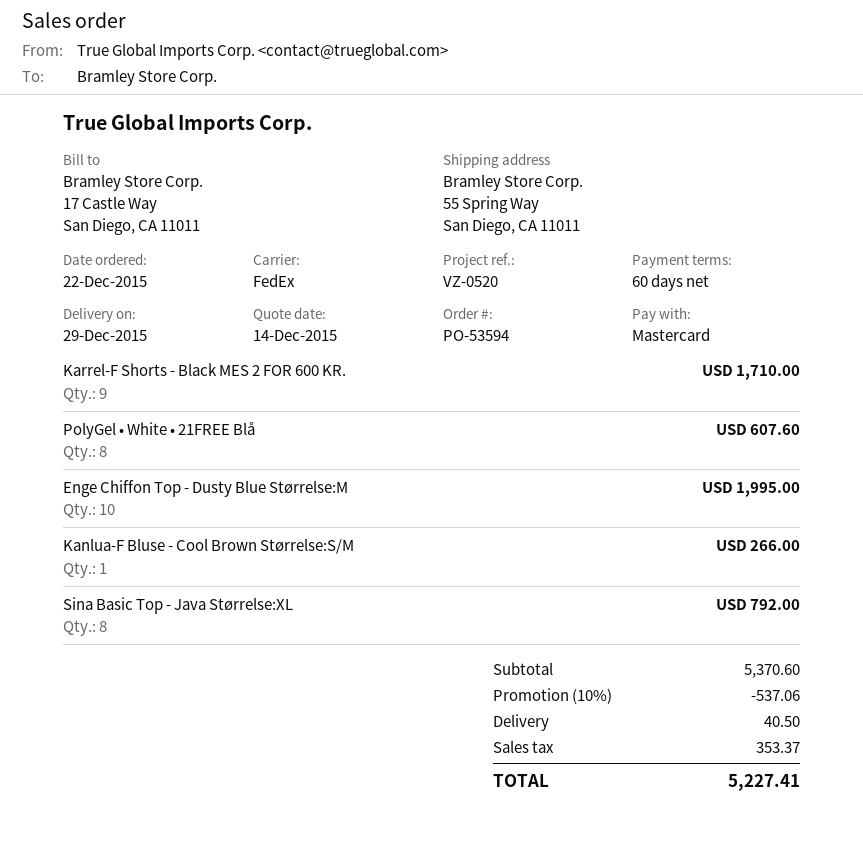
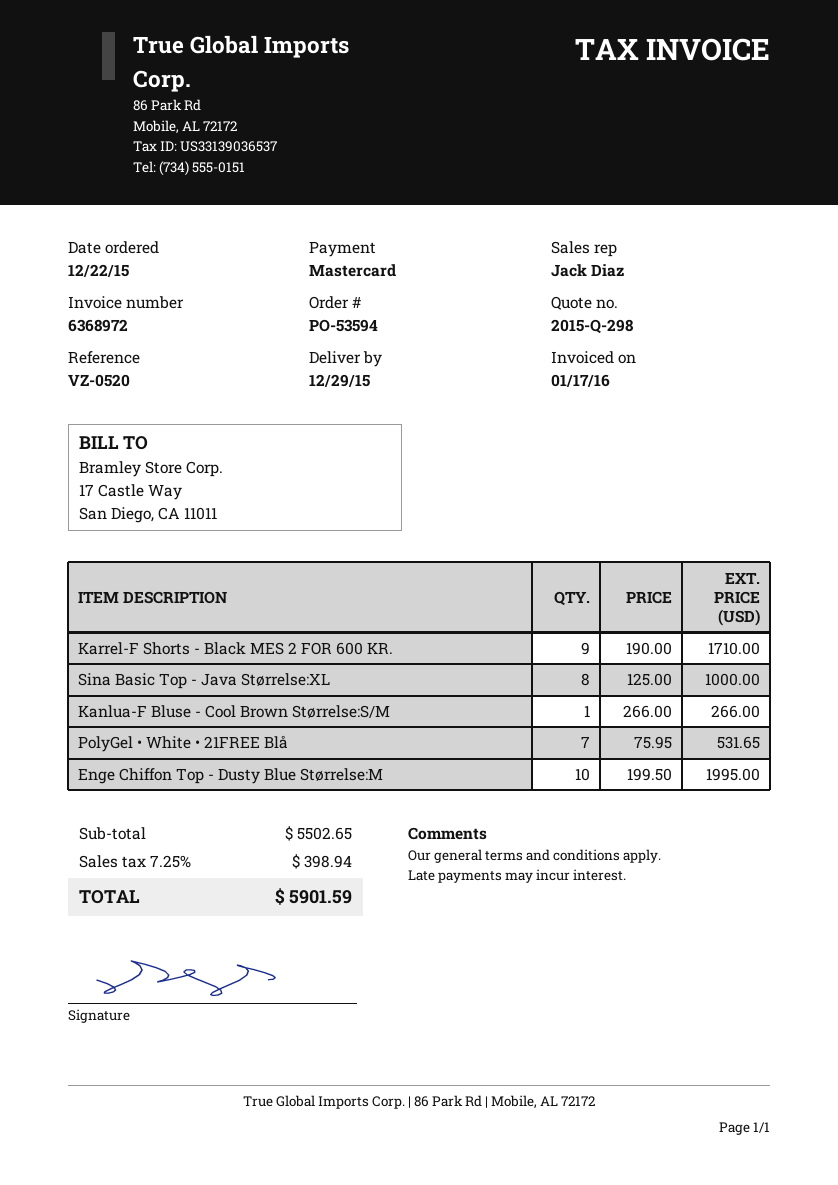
PolyGel • White • 21FREE Blå: 8 for 607.60 -> 7 for 531.65
Sina Basic Top - Java Størrelse:XL: 8 for 792.00 -> 8 for 1000.00
subtotal: 5370.60 -> 5502.65
discount: 10% = 537.06 -> none
shipping: 40.50 -> none
tax: 353.37 -> 398.94
total: 5227.41 -> 5901.59

